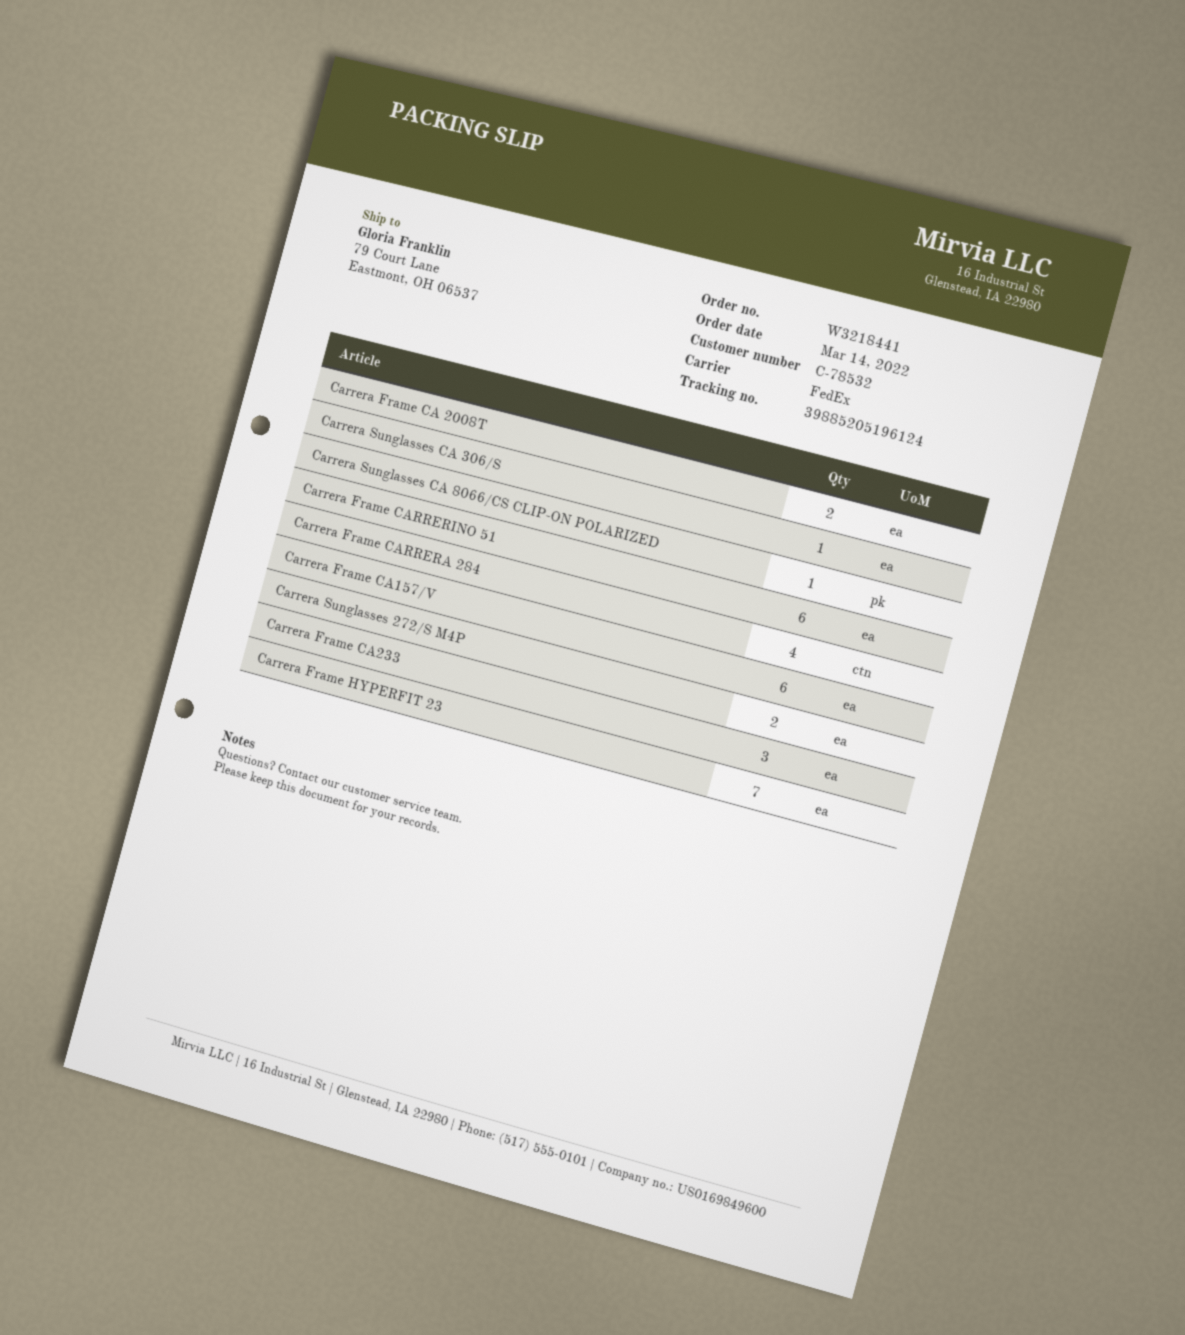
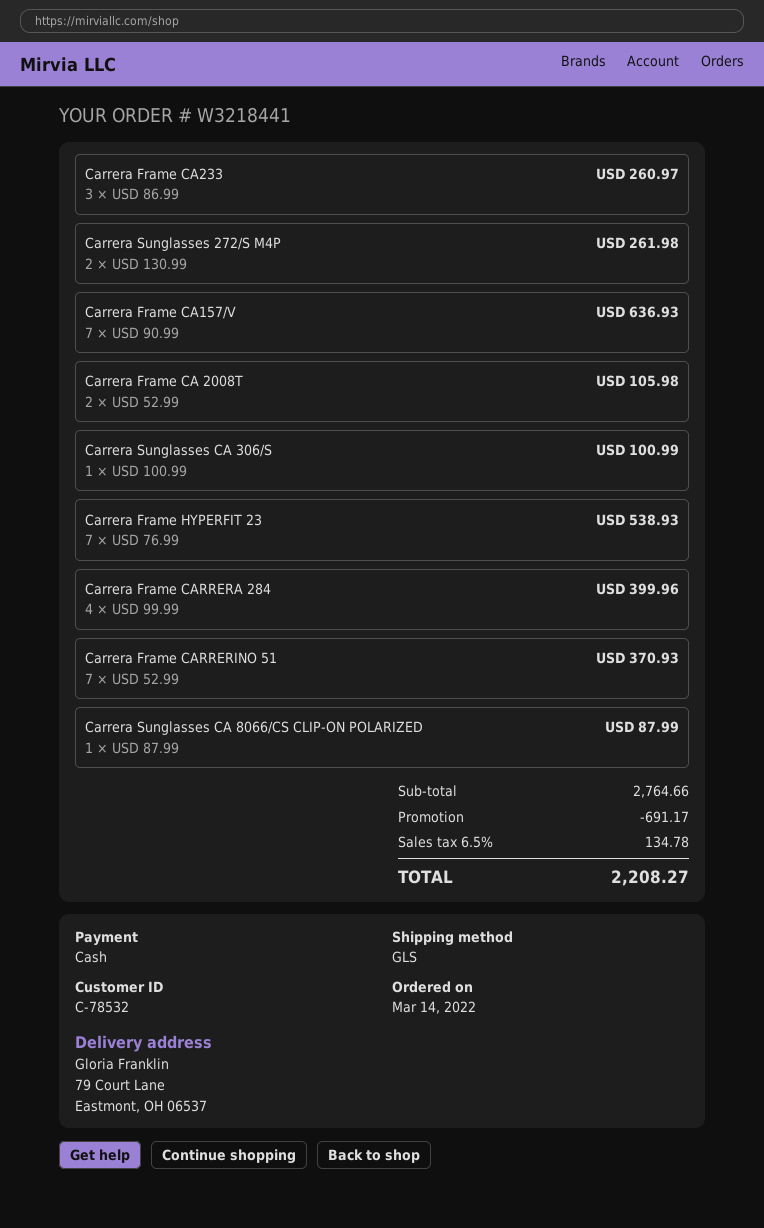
shipping method: FedEx -> GLS
Carrera Frame CARRERINO 51: 6 -> 7
Carrera Frame CA157/V: 6 -> 7

